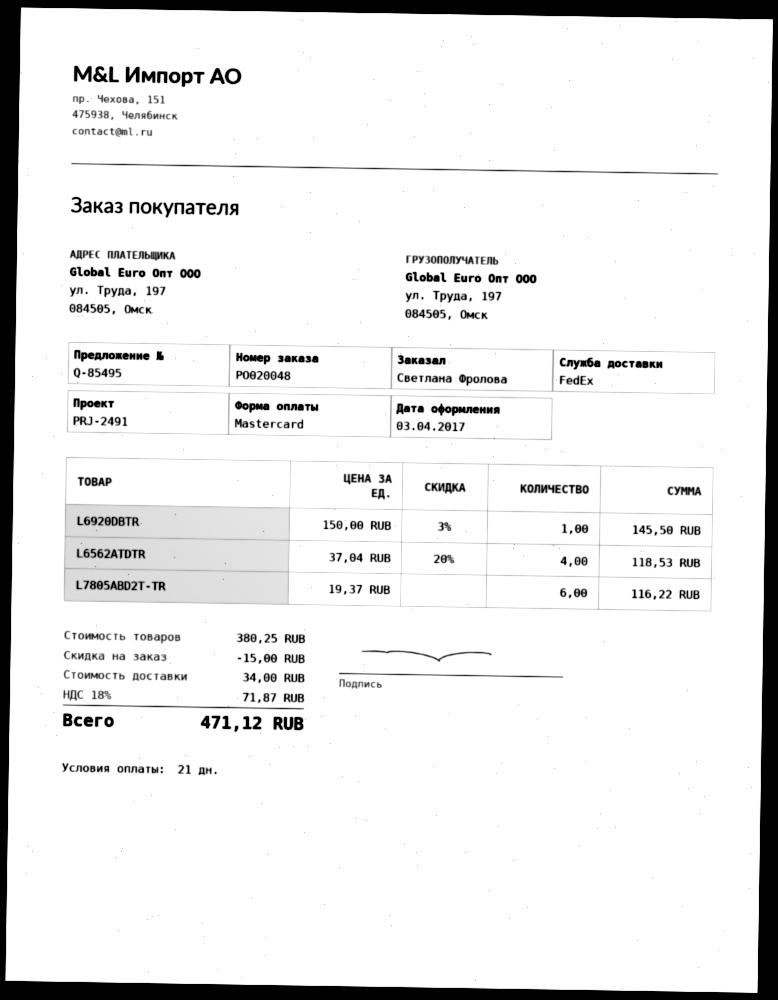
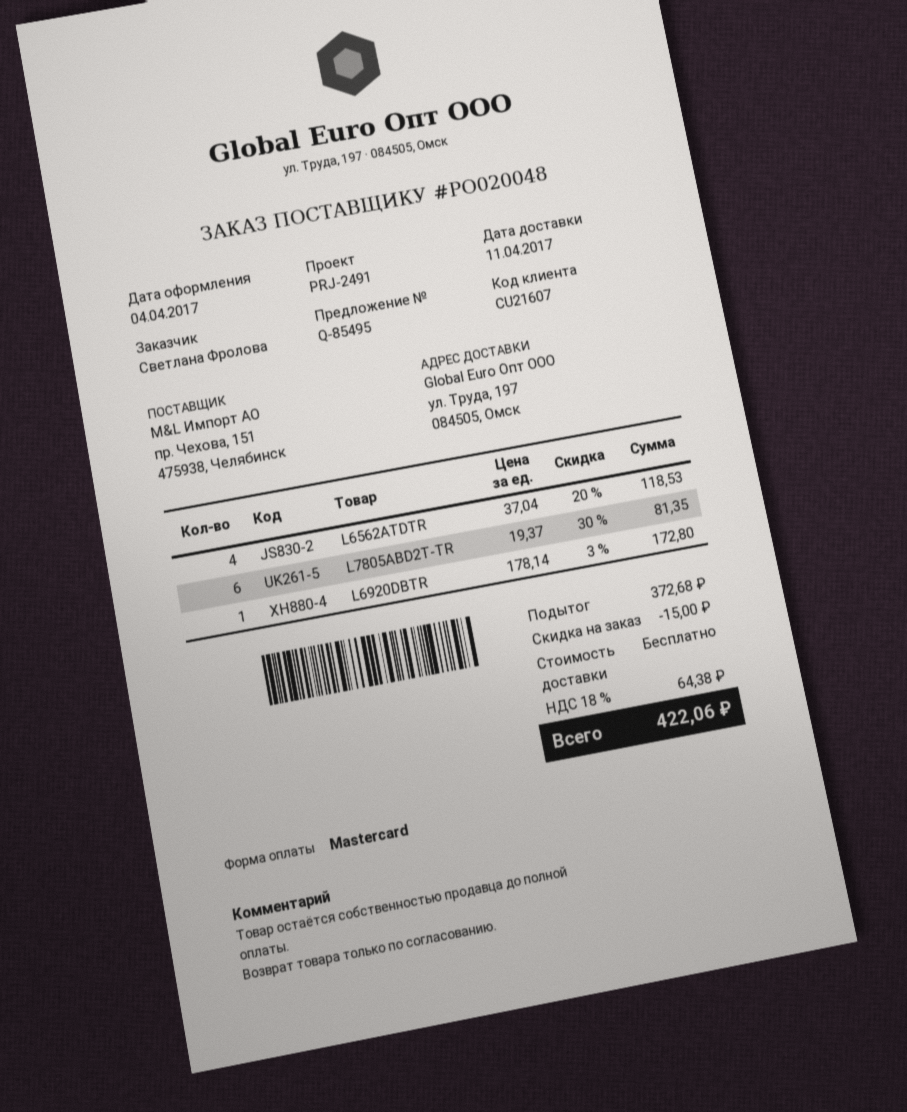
order date: 2017-04-03 -> 2017-04-04
L6920DBTR: 1 x 150.00 - 3% = 145.50 -> 1 x 178.14 - 3% = 172.80
L7805ABD2T-TR: 6 x 19.37 = 116.22 -> 6 x 19.37 - 30% = 81.35
subtotal: 380.25 -> 372.68
shipping: 34.00 -> 0.00
tax: 18% = 71.87 -> 18% = 64.38
total: 471.12 -> 422.06

